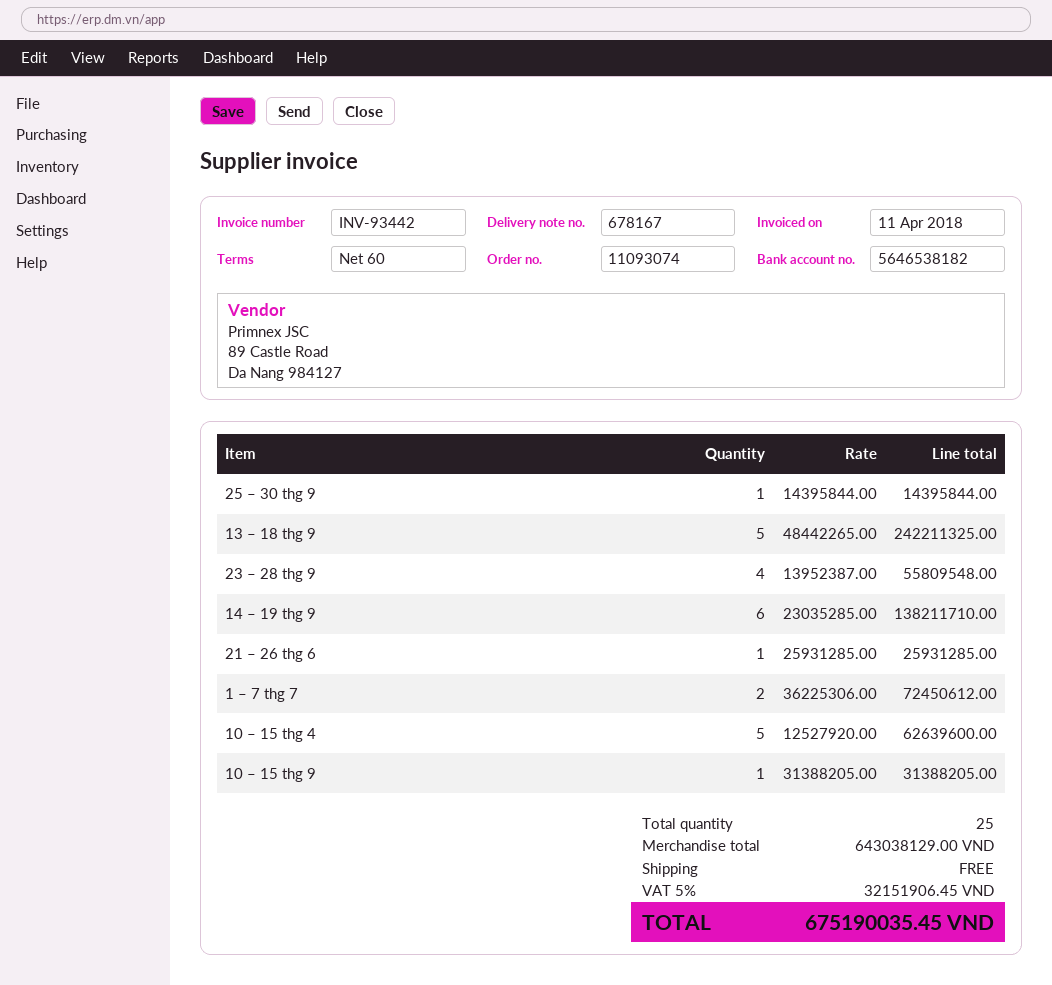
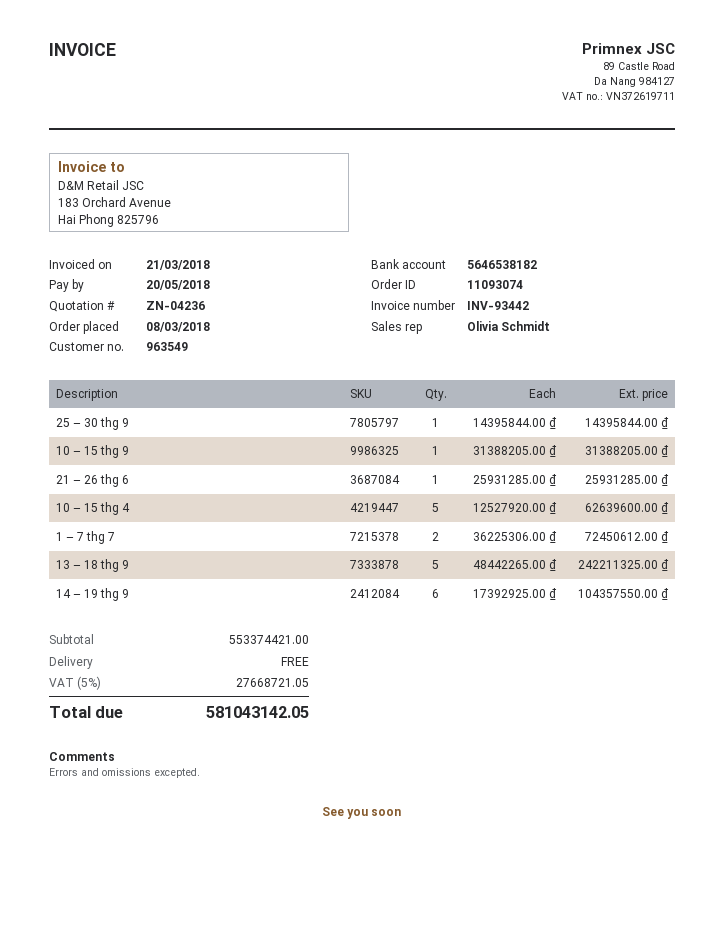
invoice date: 2018-04-11 -> 2018-03-21
23 – 28 thg 9: 4 x 13952387.00 = 55809548.00 -> none
14 – 19 thg 9: 6 x 23035285.00 = 138211710.00 -> 6 x 17392925.00 = 104357550.00
subtotal: 643038129.00 -> 553374421.00
tax: 5% = 32151906.45 -> 5% = 27668721.05
total: 675190035.45 -> 581043142.05

